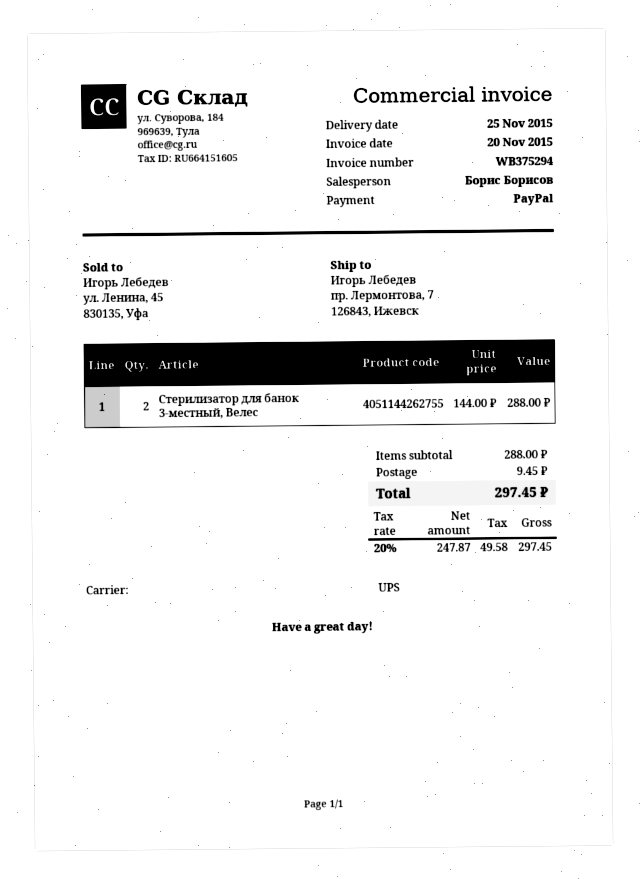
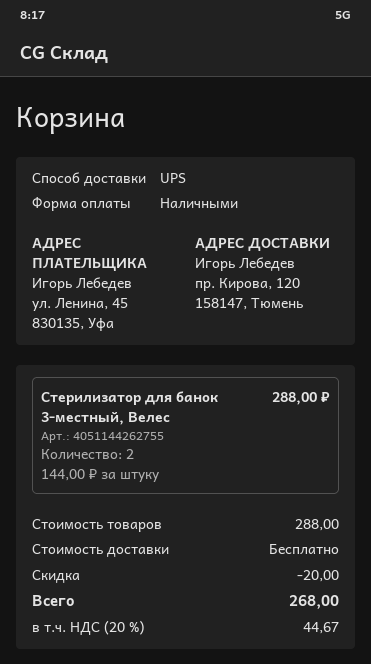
payment method: PayPal -> cash
ship to: пр. Лермонтова, 7, 126843, Ижевск -> пр. Кирова, 120, 158147, Тюмень
discount: none -> 20.00
shipping: 9.45 -> 0.00
tax: 20% = 49.58 -> 20% = 44.67
total: 297.45 -> 268.00

